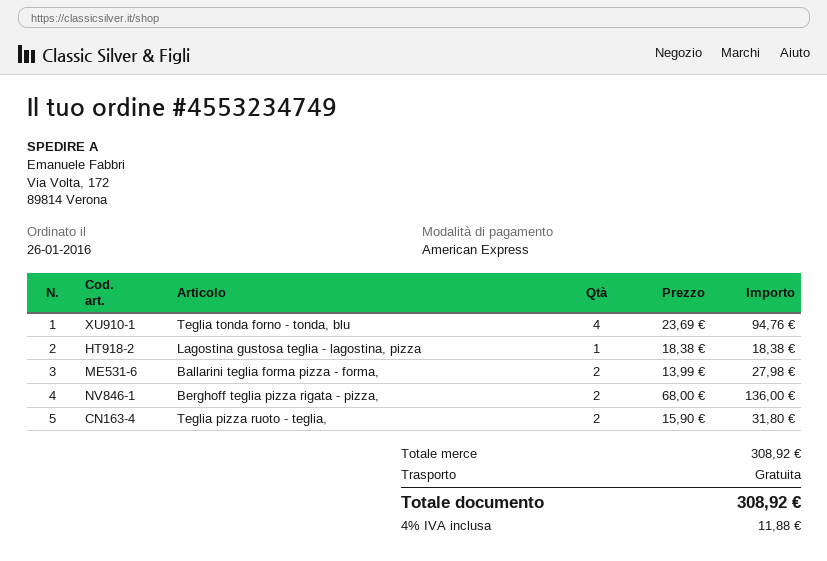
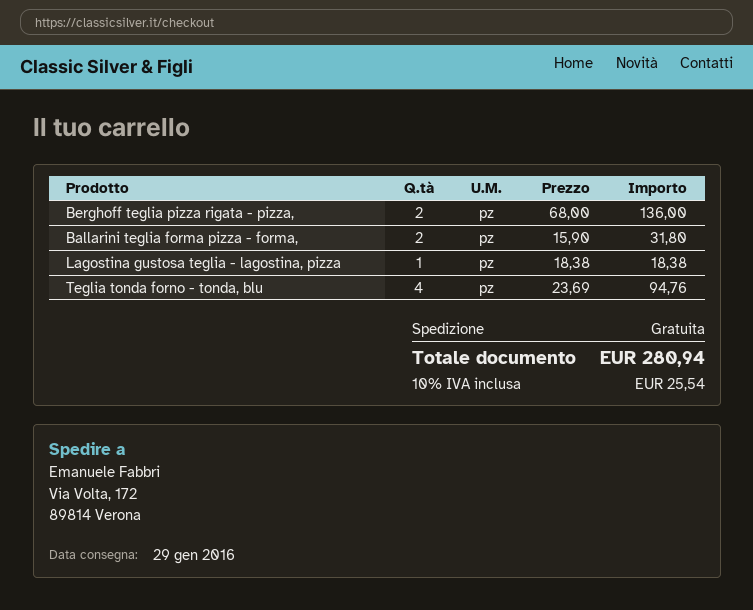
Ballarini teglia forma pizza - forma,: 2 x 13.99 = 27.98 -> 2 x 15.90 = 31.80
Teglia pizza ruoto - teglia,: 2 x 15.90 = 31.80 -> none
tax: 4% = 11.88 -> 10% = 25.54
total: 308.92 -> 280.94

